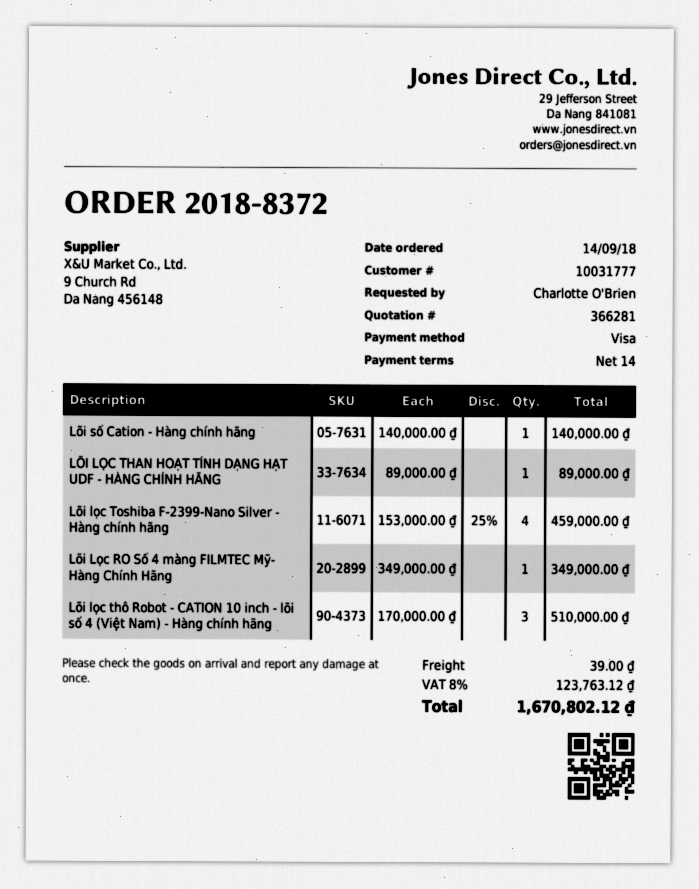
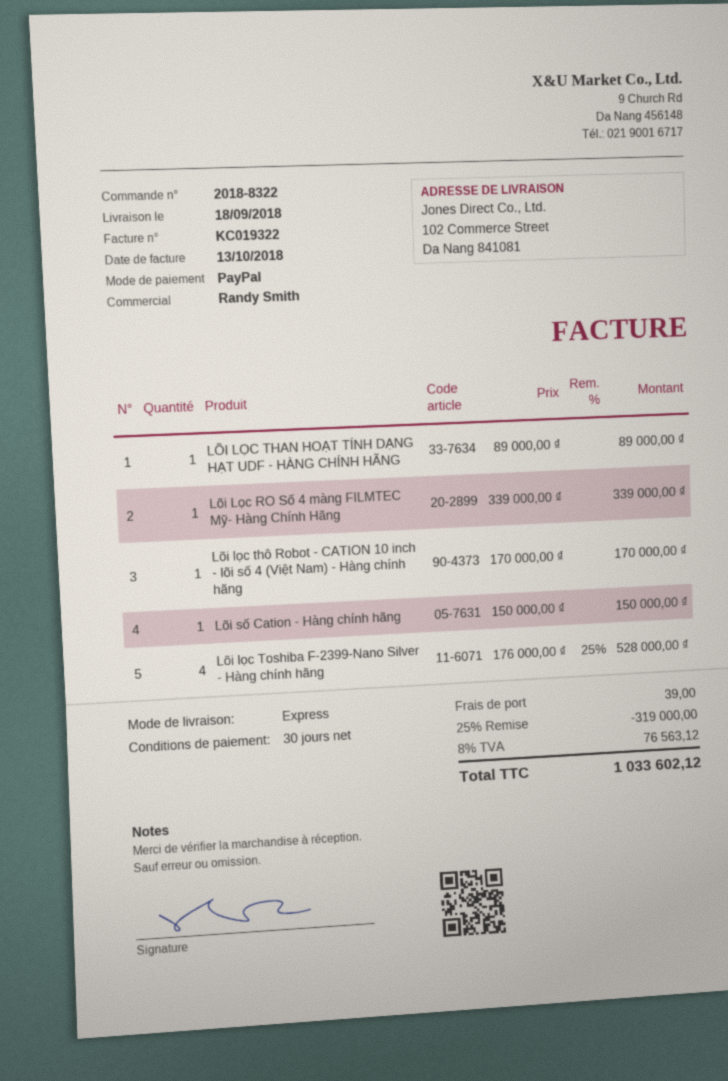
order number: 2018-8372 -> 2018-8322
payment terms: 14 days -> 30 days
payment method: Visa -> PayPal
Lõi số Cation - Hàng chính hãng: 1 x 140000.00 = 140000.00 -> 1 x 150000.00 = 150000.00
Lõi lọc Toshiba F-2399-Nano Silver - Hàng chính hãng: 4 x 153000.00 - 25% = 459000.00 -> 4 x 176000.00 - 25% = 528000.00
Lõi Lọc RO Số 4 màng FILMTEC Mỹ- Hàng Chính Hãng: 1 x 349000.00 = 349000.00 -> 1 x 339000.00 = 339000.00
Lõi lọc thô Robot - CATION 10 inch - lõi số 4 (Việt Nam) - Hàng chính hãng: 3 x 170000.00 = 510000.00 -> 1 x 170000.00 = 170000.00
discount: none -> 25% = 319000.00
tax: 8% = 123763.12 -> 8% = 76563.12
total: 1670802.12 -> 1033602.12

